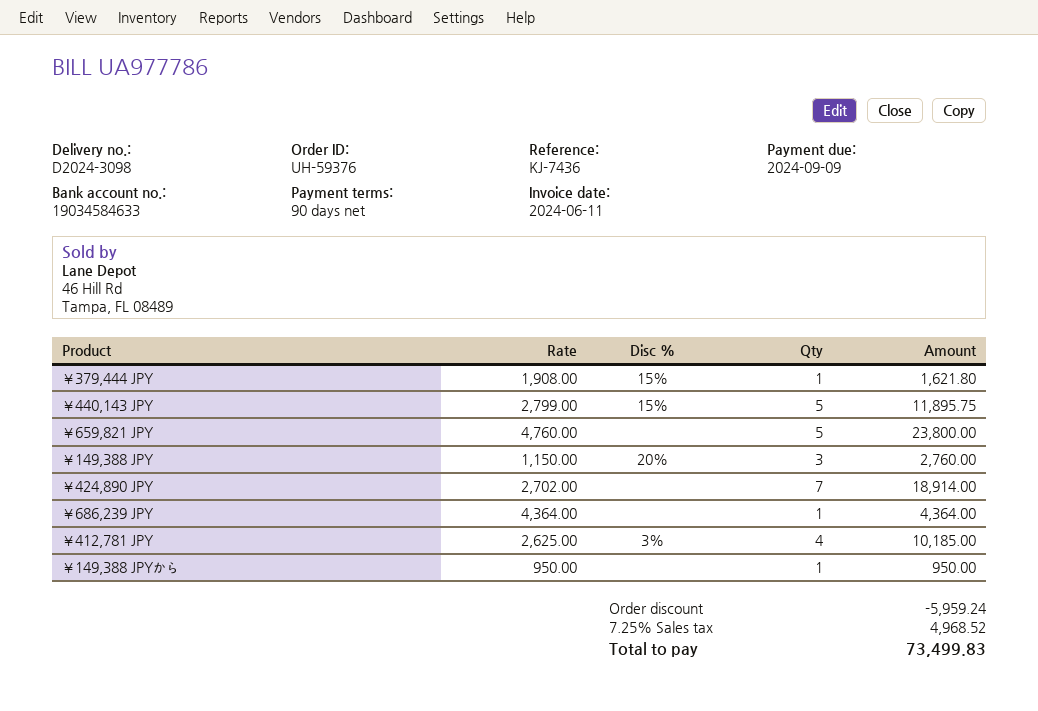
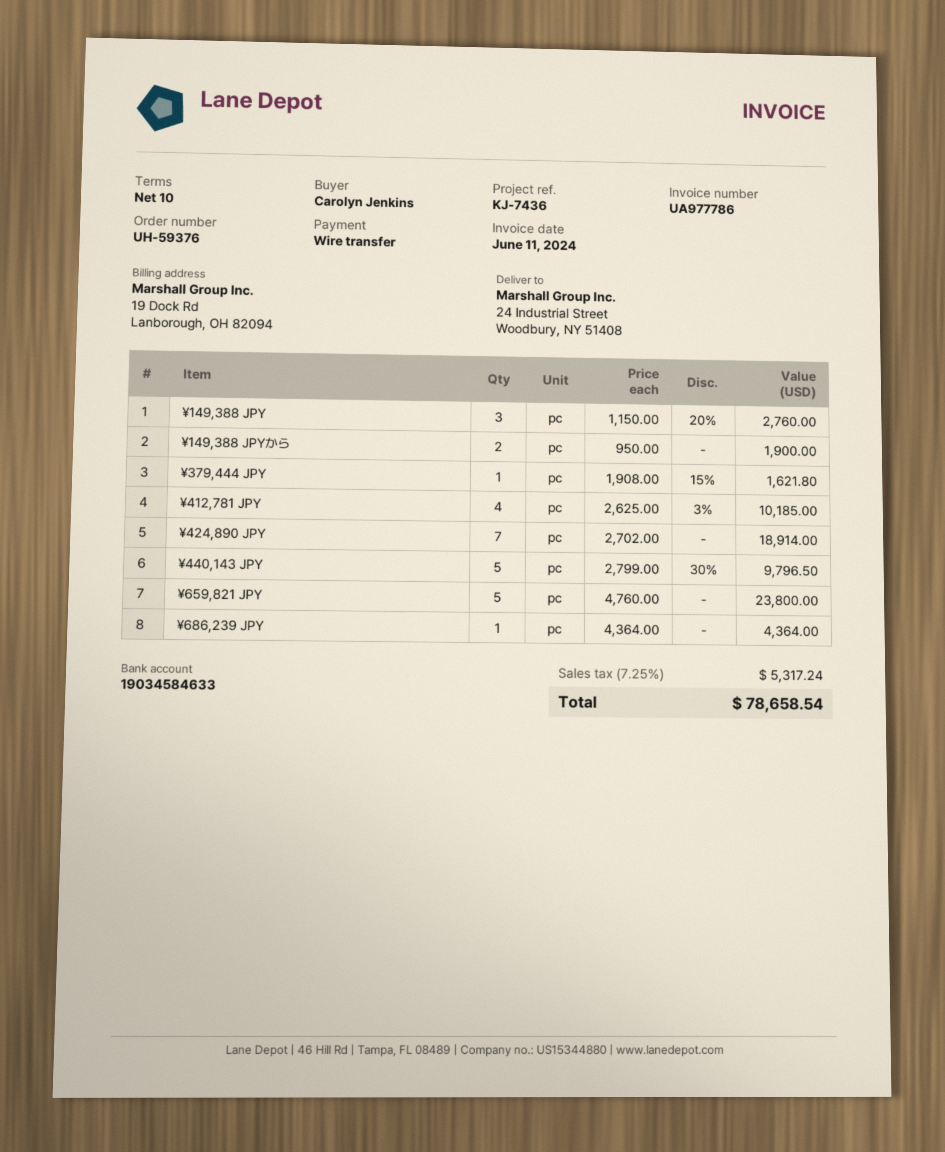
payment terms: 90 days -> 10 days
¥440,143 JPY: 5 x 2799.00 - 15% = 11895.75 -> 5 x 2799.00 - 30% = 9796.50
¥149,388 JPYから: 1 x 950.00 = 950.00 -> 2 x 950.00 = 1900.00
discount: 5959.24 -> none
tax: 7.25% = 4968.52 -> 7.25% = 5317.24
total: 73499.83 -> 78658.54

